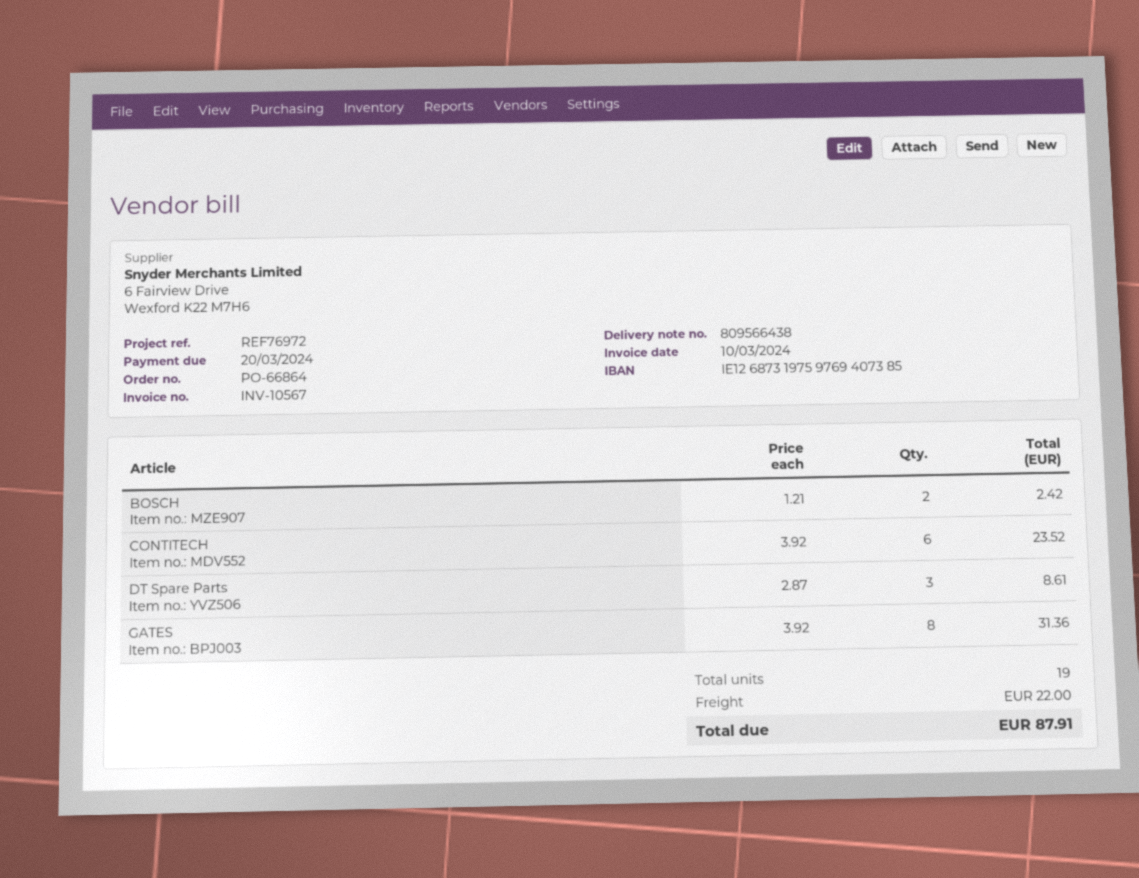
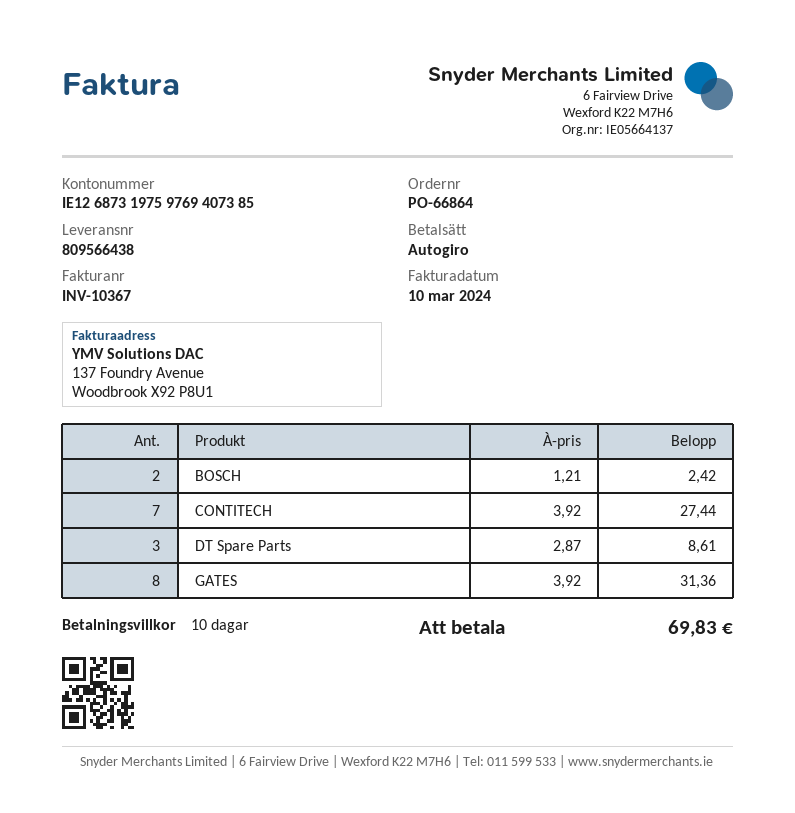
invoice number: INV-10567 -> INV-10367
CONTITECH: 6 x 3.92 = 23.52 -> 7 x 3.92 = 27.44
shipping: 22.00 -> none
total: 87.91 -> 69.83

